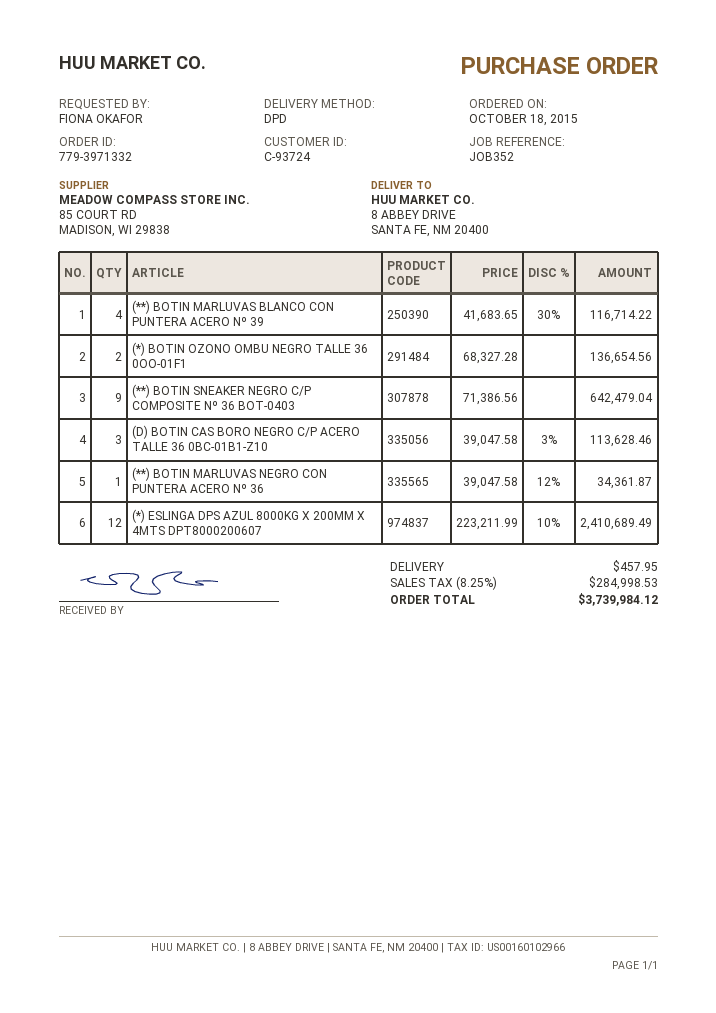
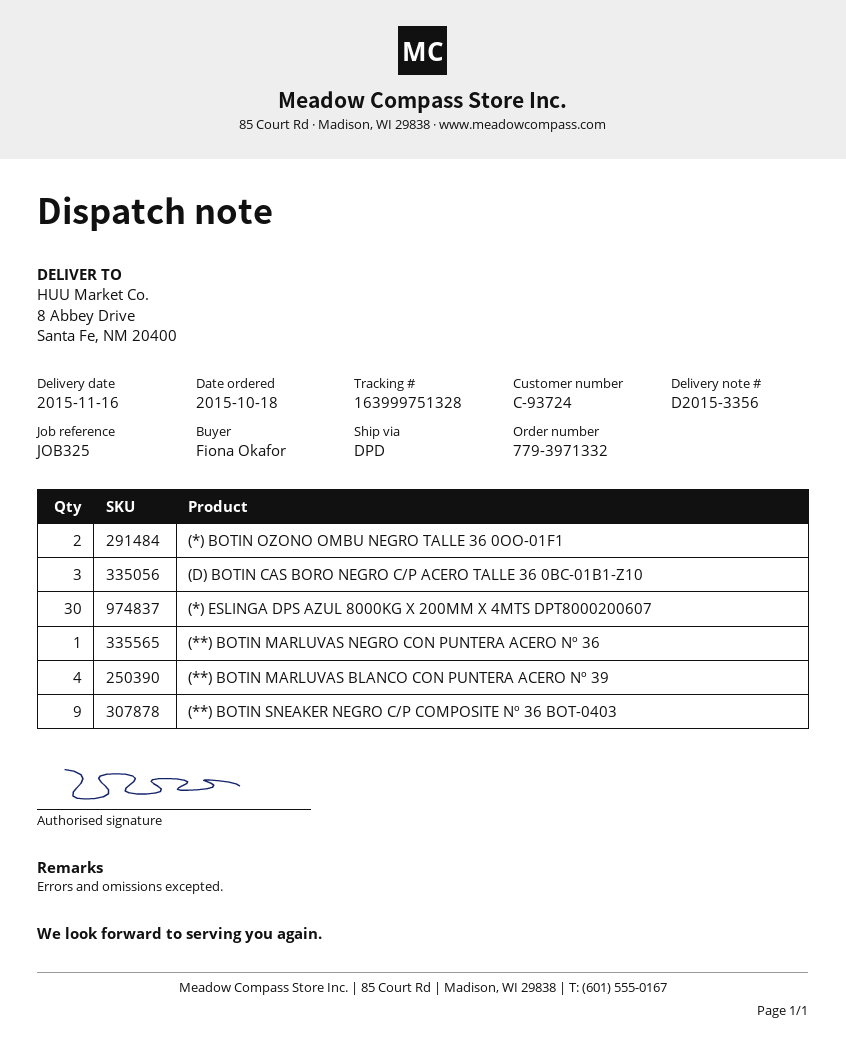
reference: JOB352 -> JOB325
(*) ESLINGA DPS AZUL 8000KG X 200MM X 4MTS DPT8000200607: 12 -> 30

